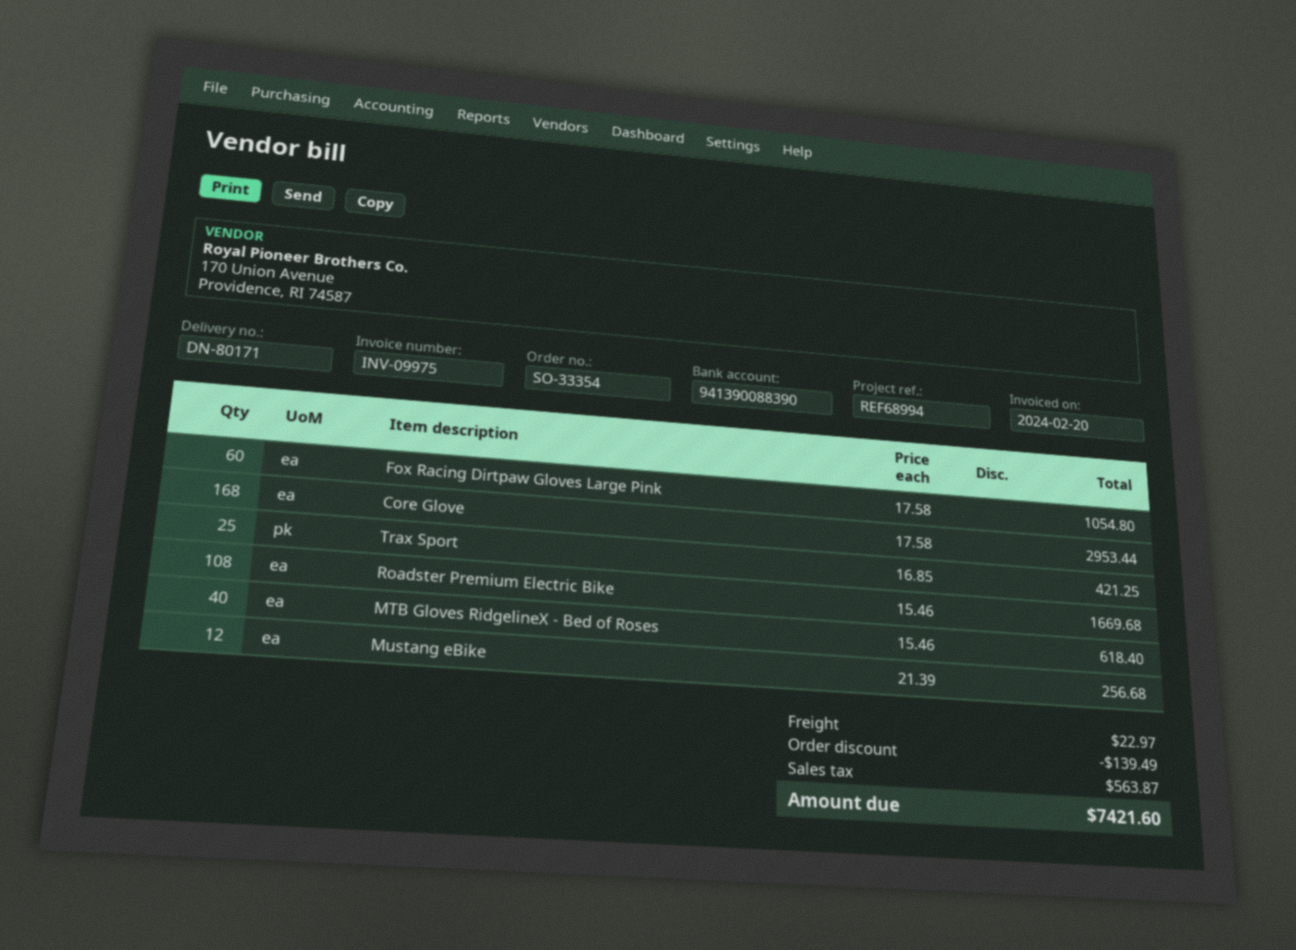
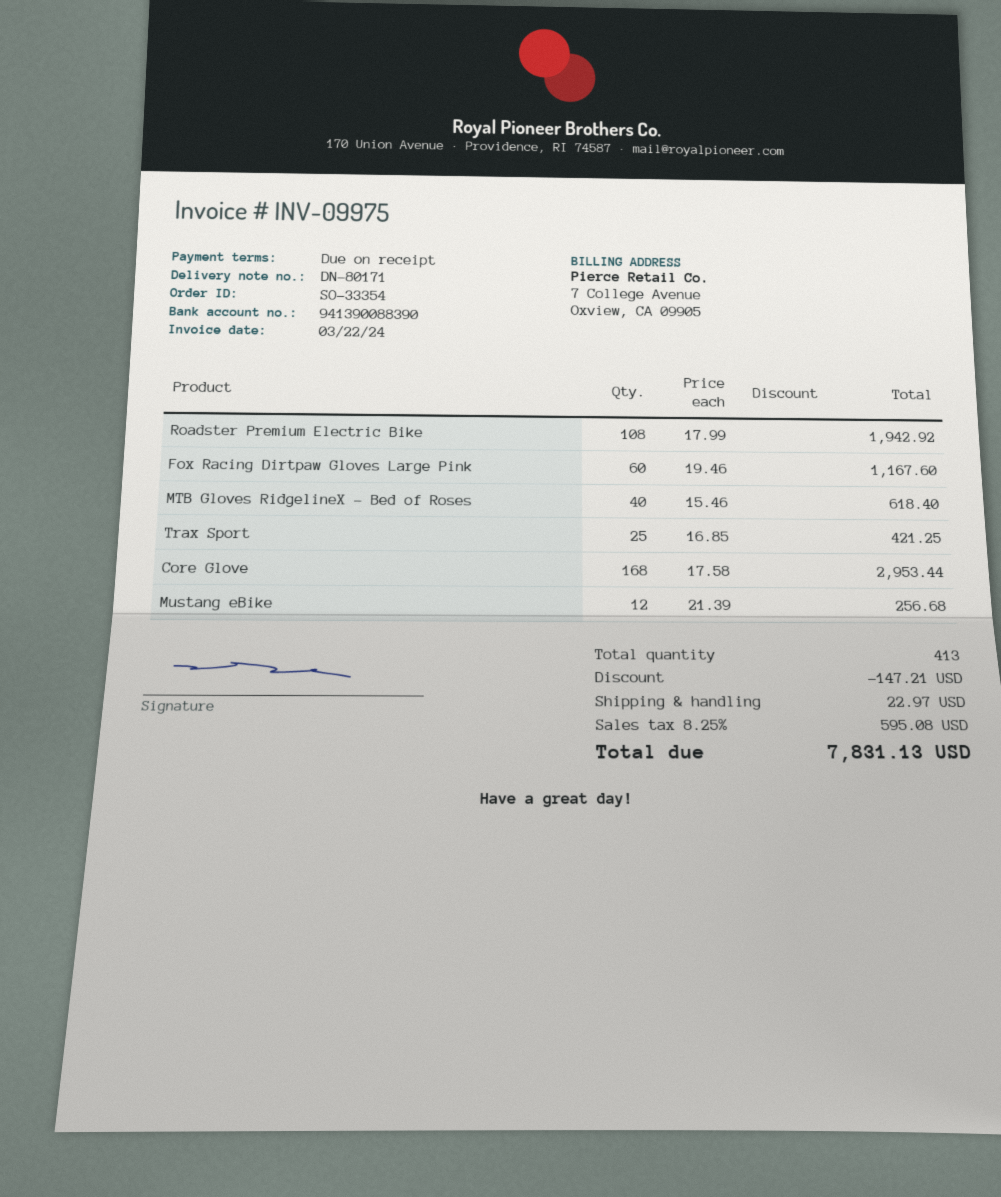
invoice date: 2024-02-20 -> 2024-03-22
Fox Racing Dirtpaw Gloves Large Pink: 60 x 17.58 = 1054.80 -> 60 x 19.46 = 1167.60
Roadster Premium Electric Bike: 108 x 15.46 = 1669.68 -> 108 x 17.99 = 1942.92
discount: 139.49 -> 147.21
tax: 563.87 -> 595.08
total: 7421.60 -> 7831.13

